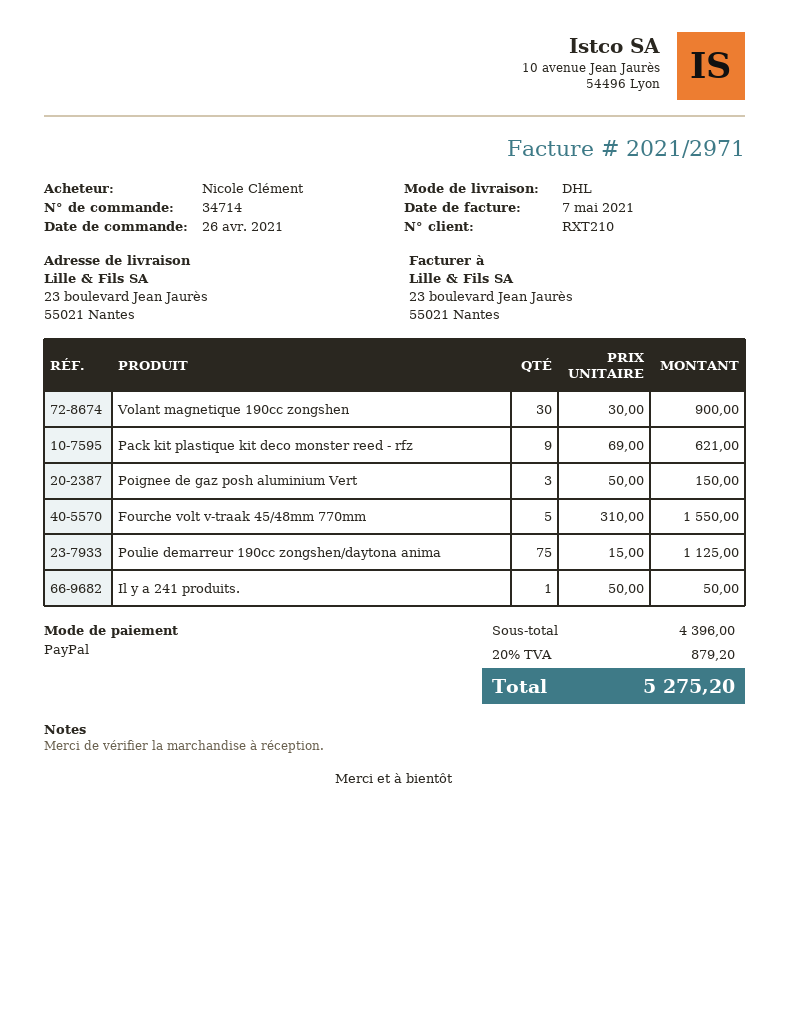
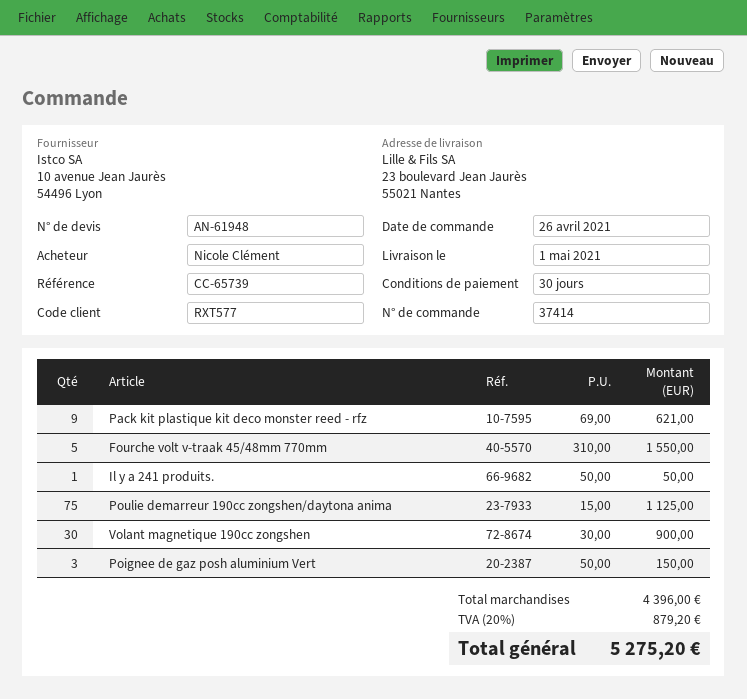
order number: 34714 -> 37414
customer number: RXT210 -> RXT577

